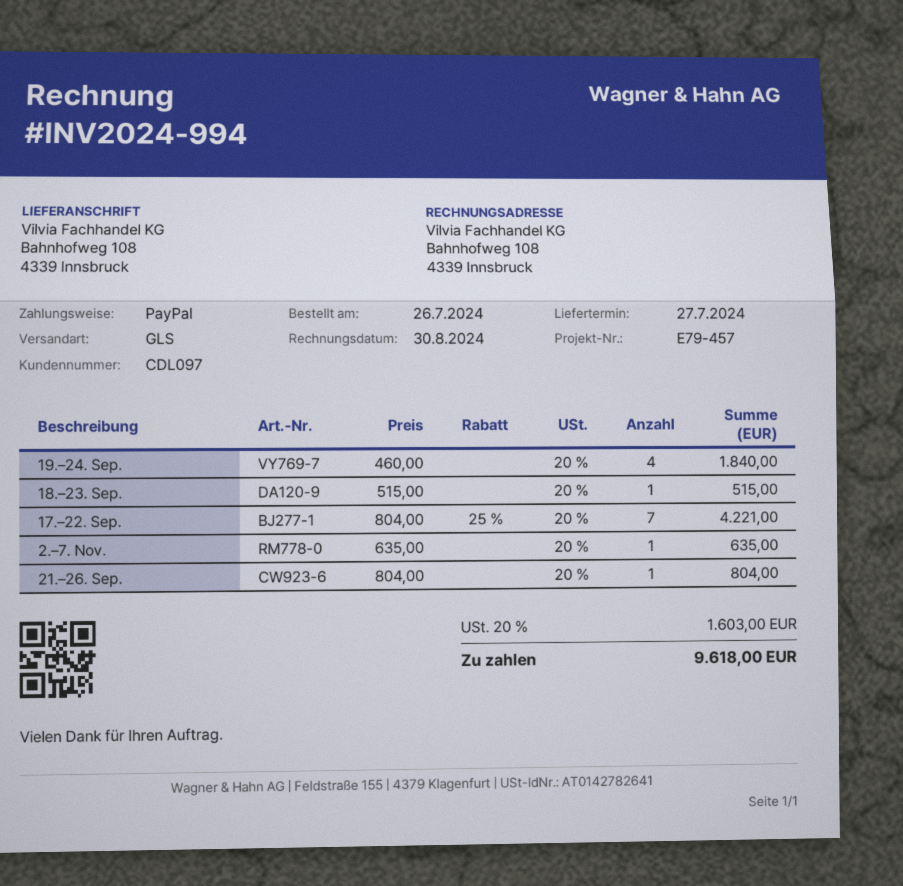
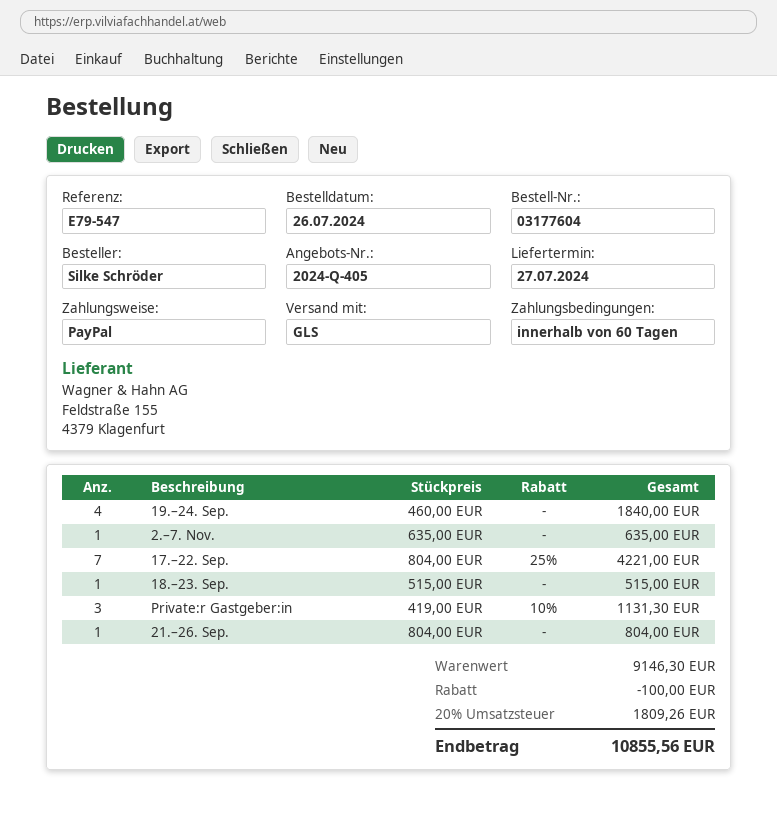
reference: E79-457 -> E79-547
Private:r Gastgeber:in: none -> 3 x 419.00 - 10% = 1131.30
discount: none -> 100.00
tax: 20% = 1603.00 -> 20% = 1809.26
total: 9618.00 -> 10855.56

